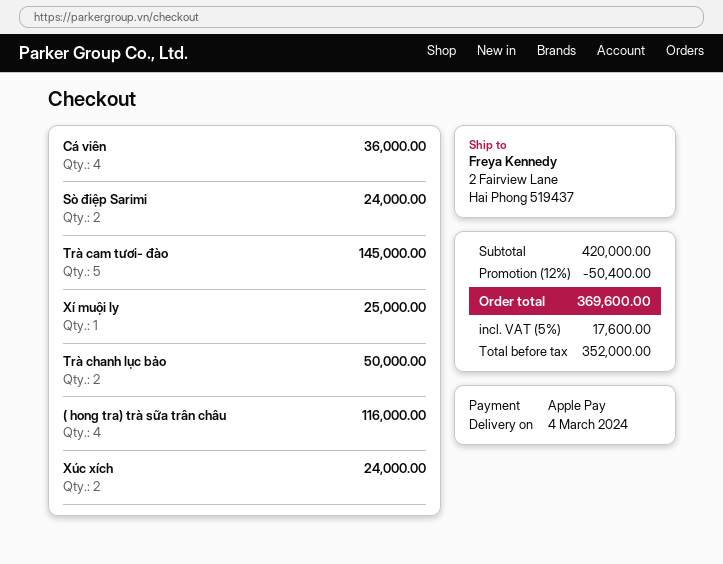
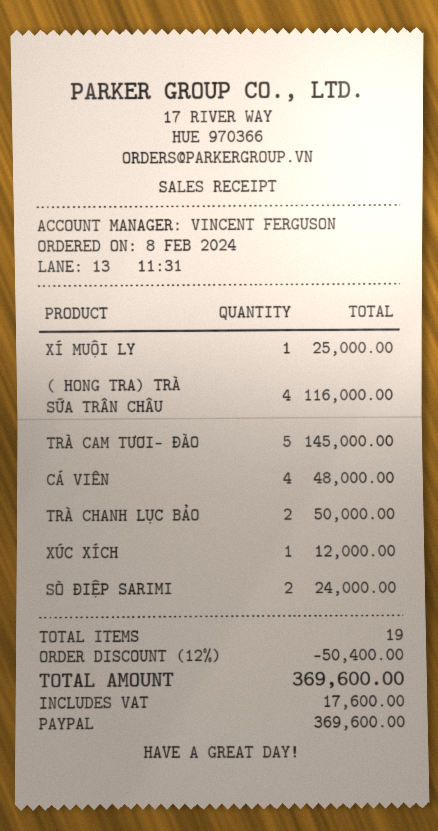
payment method: Apple Pay -> PayPal
Cá viên: 4 for 36000.00 -> 4 for 48000.00
Xúc xích: 2 for 24000.00 -> 1 for 12000.00

